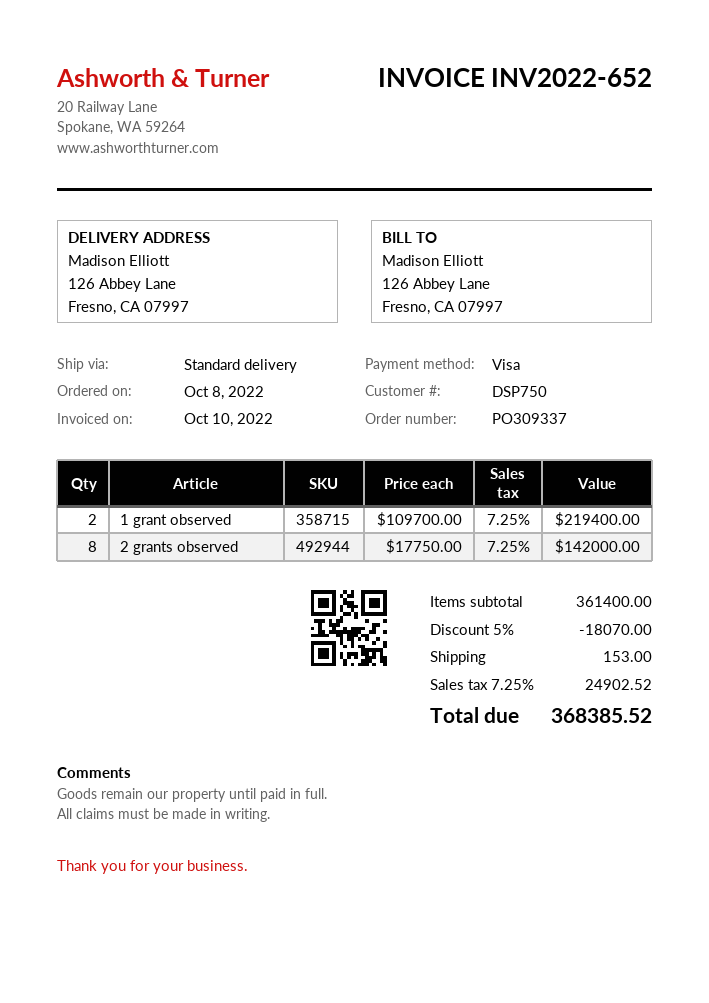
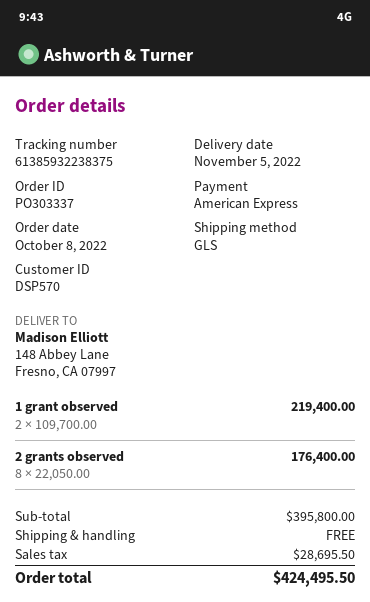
order number: PO309337 -> PO303337
customer number: DSP750 -> DSP570
payment method: Visa -> American Express
shipping method: standard -> GLS
ship to: 126 Abbey Lane, Fresno, CA 07997 -> 148 Abbey Lane, Fresno, CA 07997
2 grants observed: 8 x 17750.00 = 142000.00 -> 8 x 22050.00 = 176400.00
subtotal: 361400.00 -> 395800.00
discount: 5% = 18070.00 -> none
shipping: 153.00 -> 0.00
tax: 24902.52 -> 28695.50
total: 368385.52 -> 424495.50

